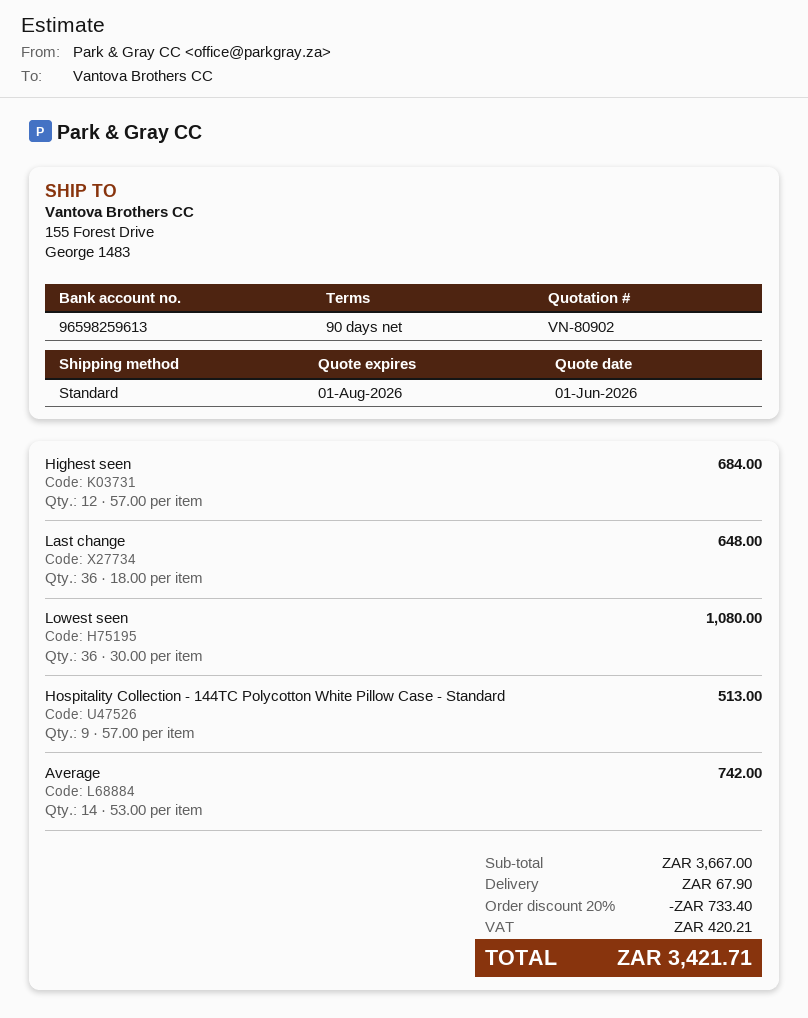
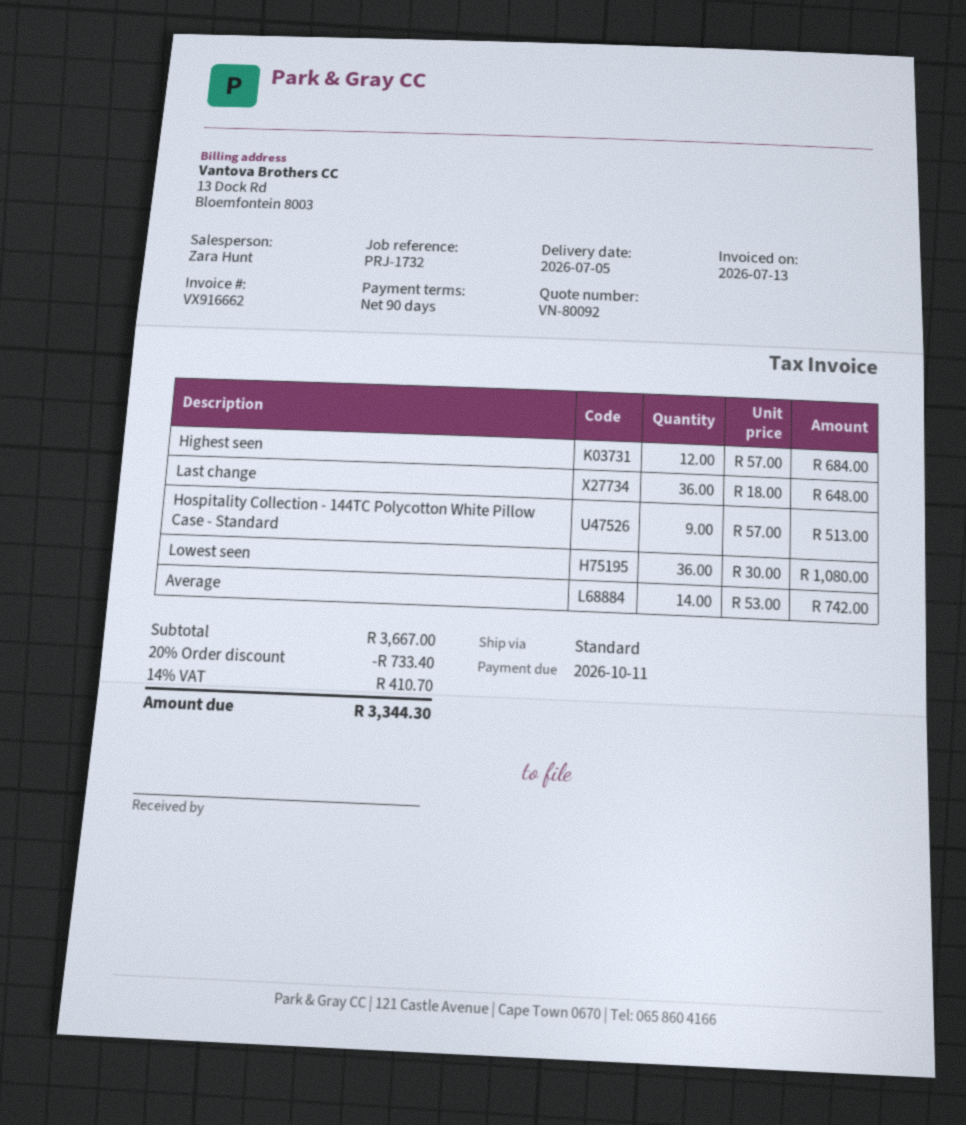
quote number: VN-80902 -> VN-80092
shipping: 67.90 -> none
tax: 420.21 -> 410.70
total: 3421.71 -> 3344.30

